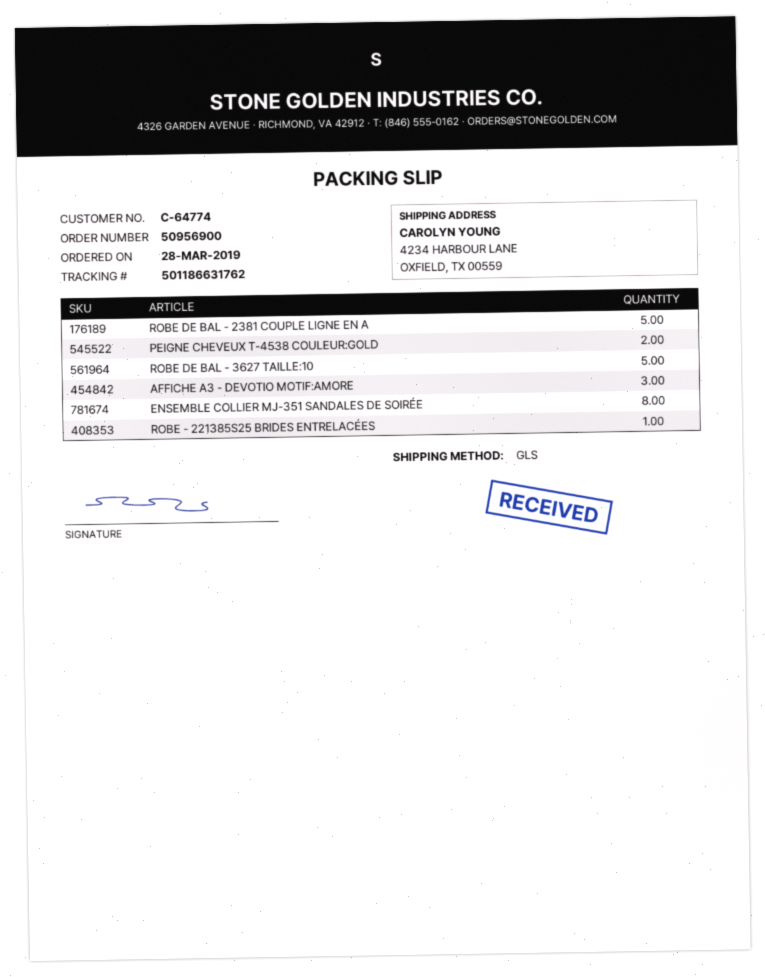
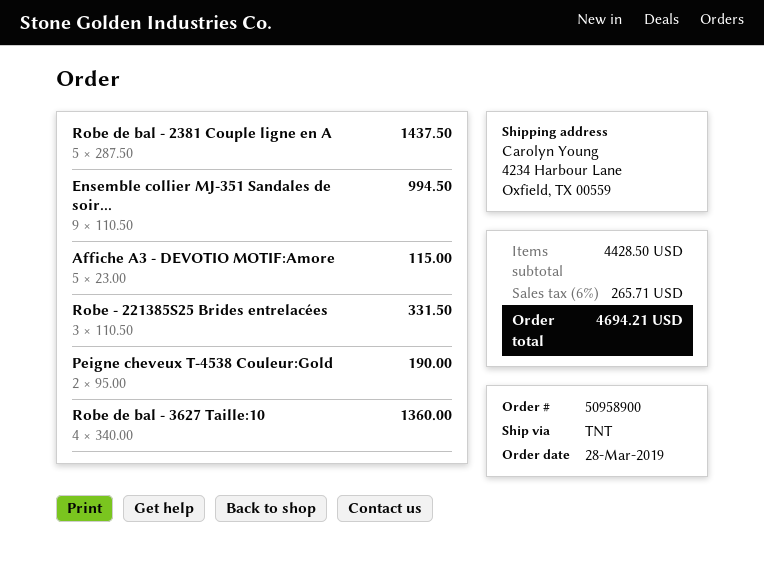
order number: 50956900 -> 50958900
shipping method: GLS -> TNT
ROBE DE BAL - 3627 TAILLE:10: 5 -> 4
AFFICHE A3 - DEVOTIO MOTIF:AMORE: 3 -> 5
ENSEMBLE COLLIER MJ-351 SANDALES DE SOIRÉE: 8 -> 9
ROBE - 221385S25 BRIDES ENTRELACÉES: 1 -> 3

